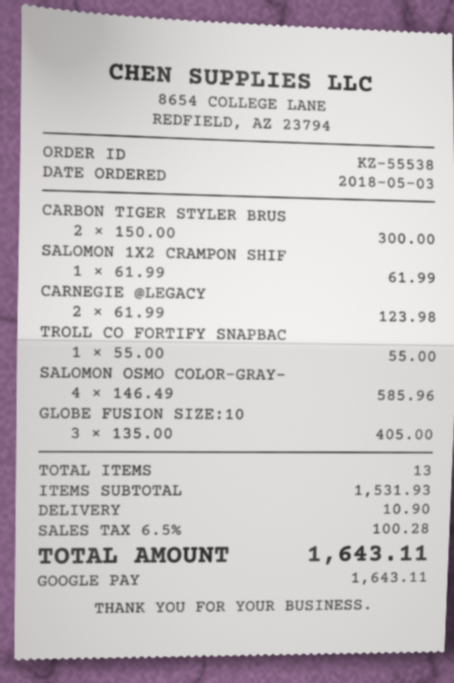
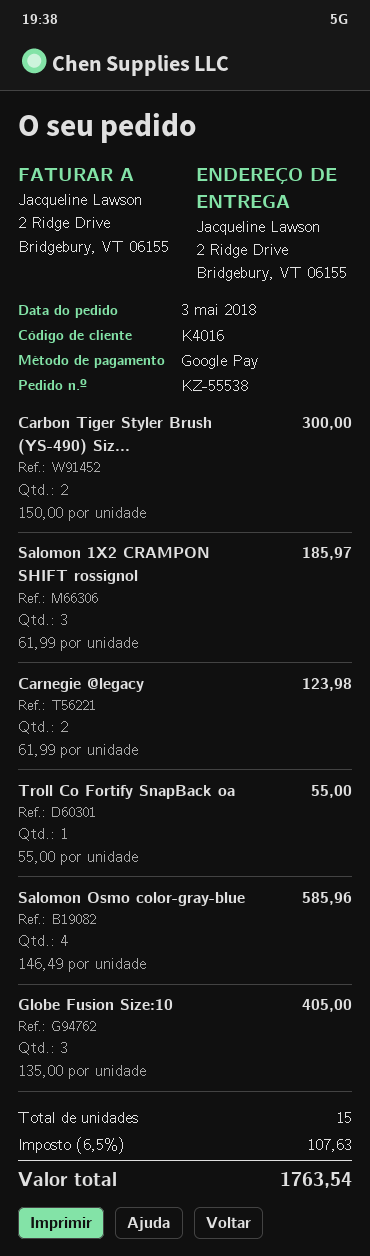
SALOMON 1X2 CRAMPON SHIF: 1 x 61.99 = 61.99 -> 3 x 61.99 = 185.97
total quantity: 13 -> 15
shipping: 10.90 -> none
tax: 6.5% = 100.28 -> 6.5% = 107.63
total: 1643.11 -> 1763.54

